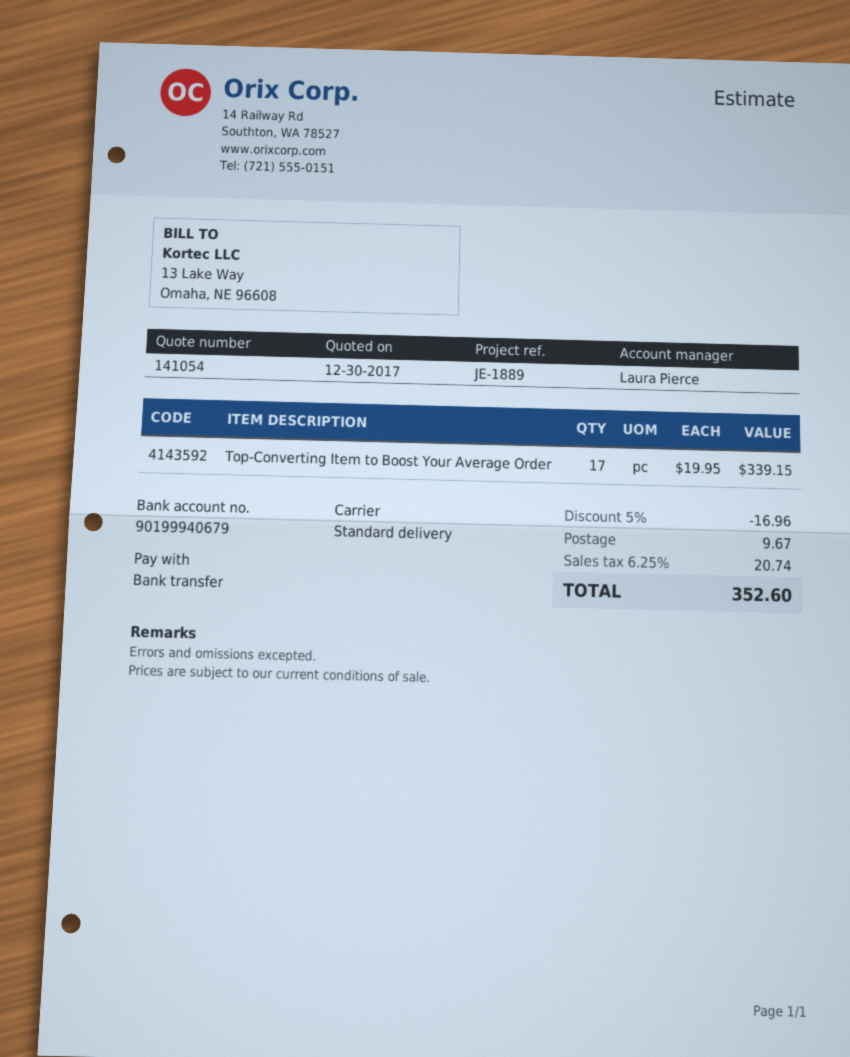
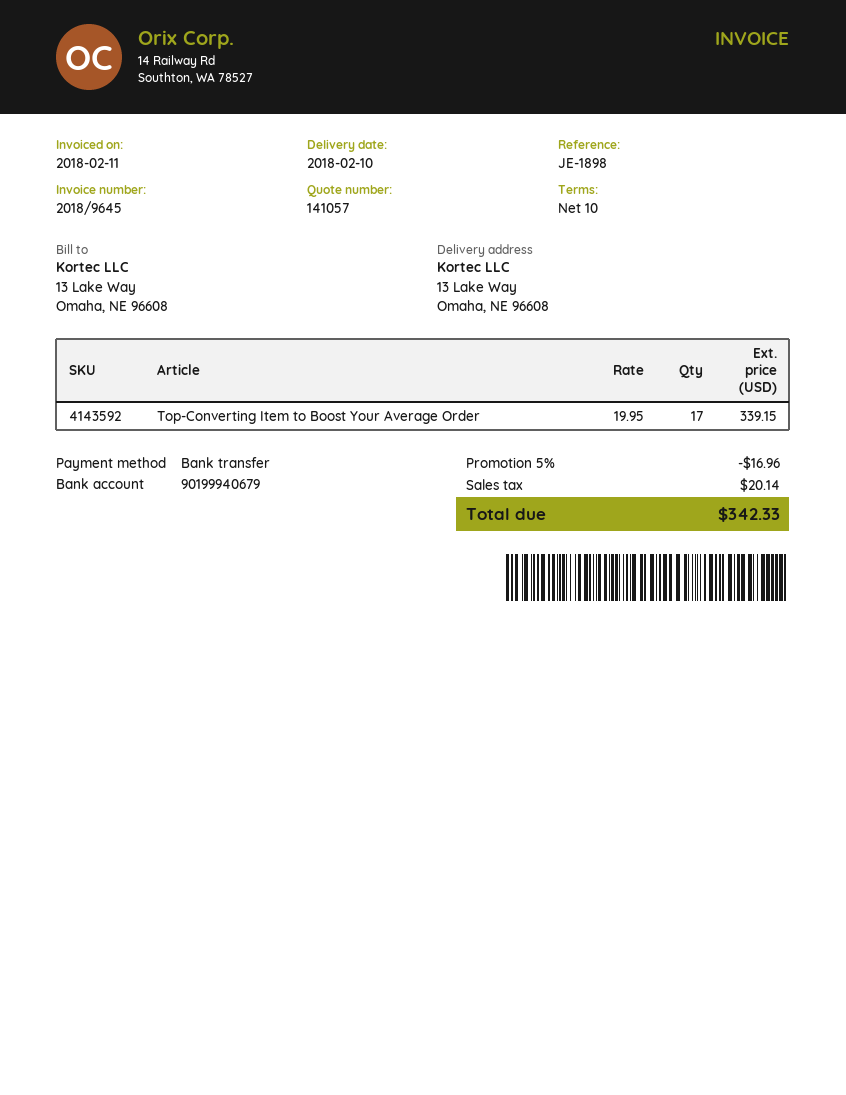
quote number: 141054 -> 141057
reference: JE-1889 -> JE-1898
shipping: 9.67 -> none
tax: 20.74 -> 20.14
total: 352.60 -> 342.33

